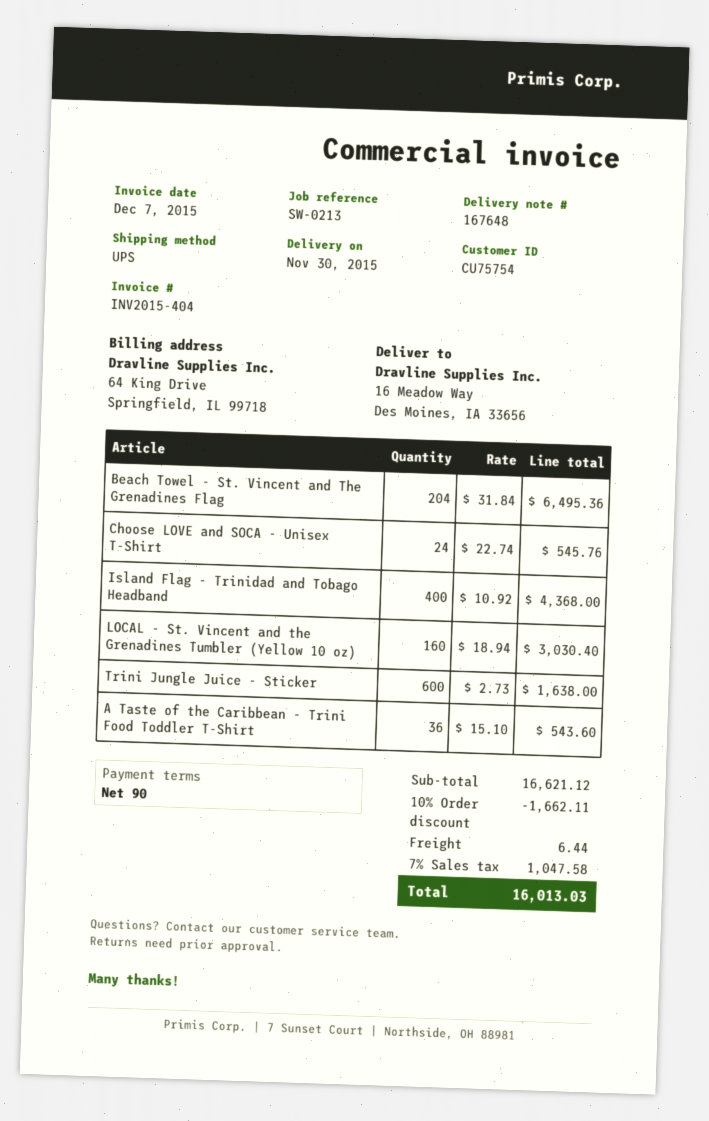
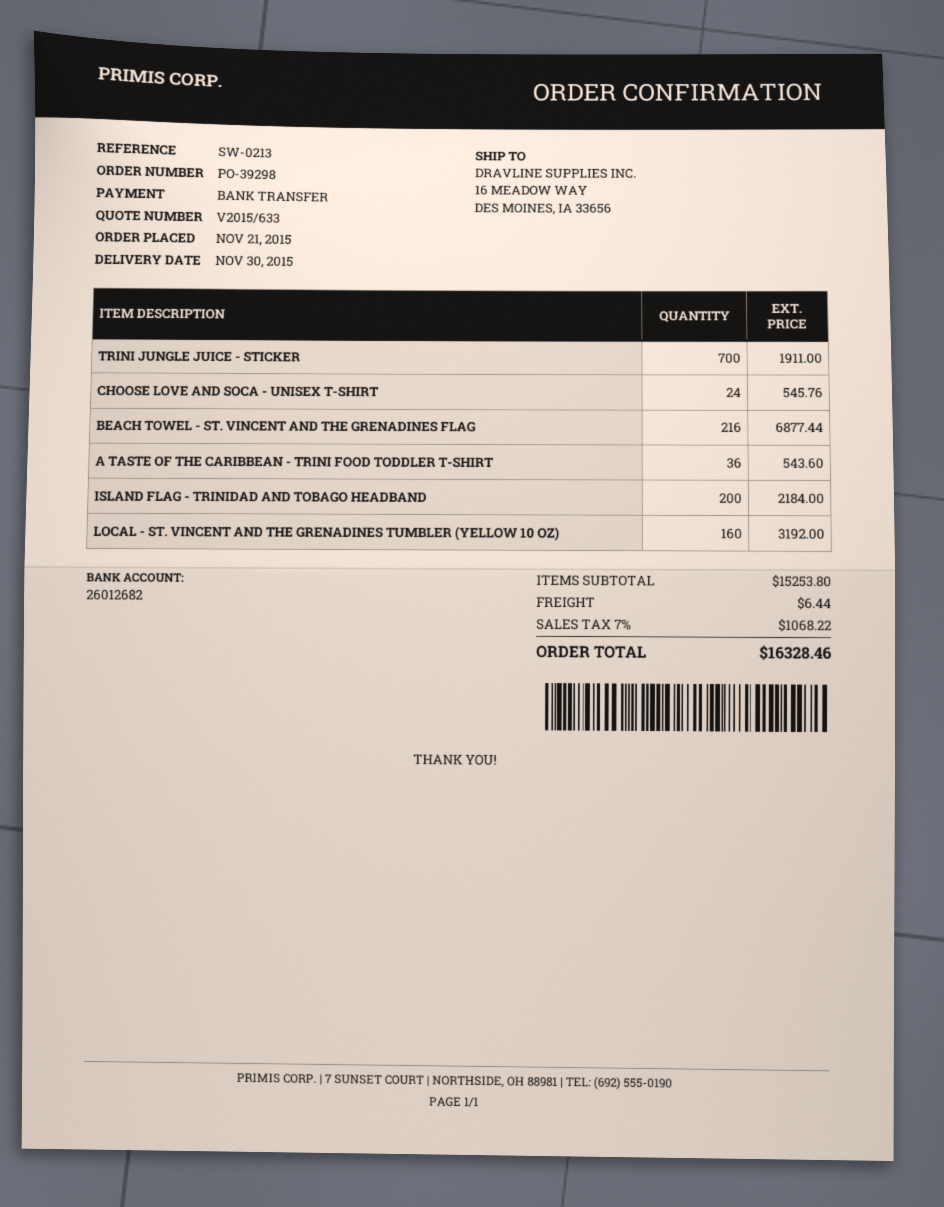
Beach Towel - St. Vincent and The Grenadines Flag: 204 for 6495.36 -> 216 for 6877.44
Island Flag - Trinidad and Tobago Headband: 400 for 4368.00 -> 200 for 2184.00
LOCAL - St. Vincent and the Grenadines Tumbler (Yellow 10 oz): 160 for 3030.40 -> 160 for 3192.00
Trini Jungle Juice - Sticker: 600 for 1638.00 -> 700 for 1911.00
subtotal: 16621.12 -> 15253.80
discount: 10% = 1662.11 -> none
tax: 7% = 1047.58 -> 7% = 1068.22
total: 16013.03 -> 16328.46

